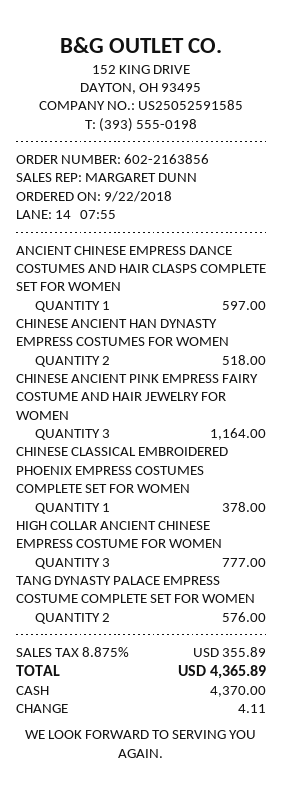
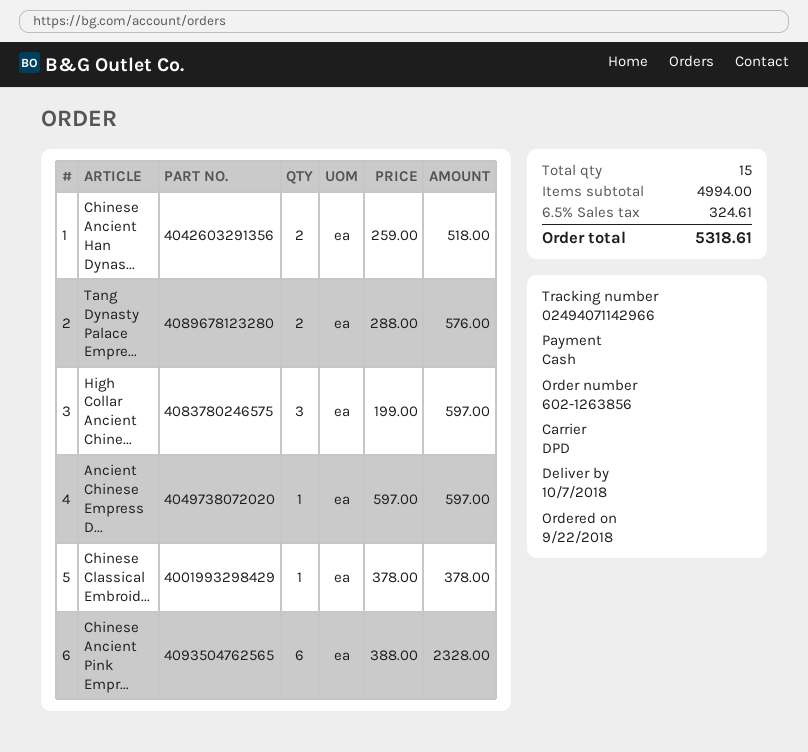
order number: 602-2163856 -> 602-1263856
CHINESE ANCIENT PINK EMPRESS FAIRY COSTUME AND HAIR JEWELRY FOR WOMEN: 3 for 1164.00 -> 6 for 2328.00
HIGH COLLAR ANCIENT CHINESE EMPRESS COSTUME FOR WOMEN: 3 for 777.00 -> 3 for 597.00
tax: 8.875% = 355.89 -> 6.5% = 324.61
total: 4365.89 -> 5318.61

